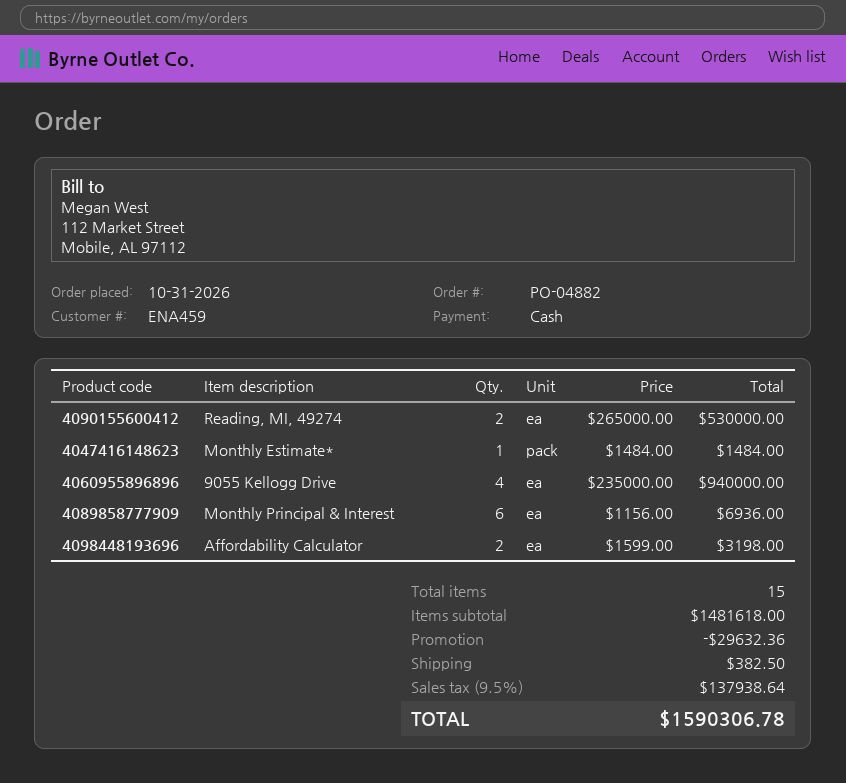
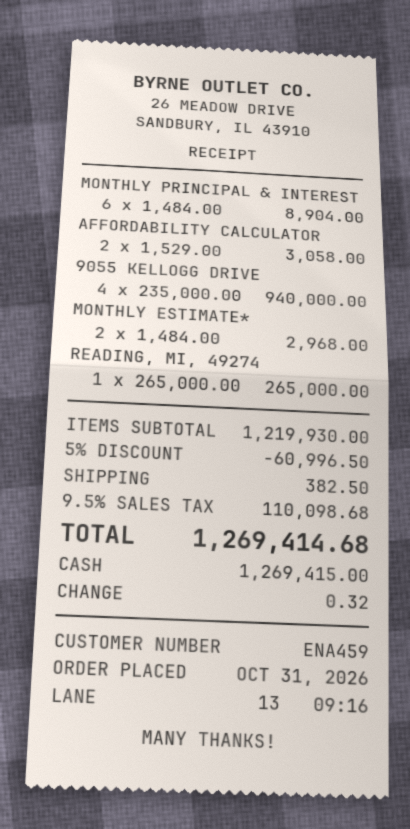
Reading, MI, 49274: 2 x 265000.00 = 530000.00 -> 1 x 265000.00 = 265000.00
Monthly Estimate*: 1 x 1484.00 = 1484.00 -> 2 x 1484.00 = 2968.00
Monthly Principal & Interest: 6 x 1156.00 = 6936.00 -> 6 x 1484.00 = 8904.00
Affordability Calculator: 2 x 1599.00 = 3198.00 -> 2 x 1529.00 = 3058.00
subtotal: 1481618.00 -> 1219930.00
discount: 29632.36 -> 60996.50
tax: 9.5% = 137938.64 -> 9.5% = 110098.68
total: 1590306.78 -> 1269414.68

